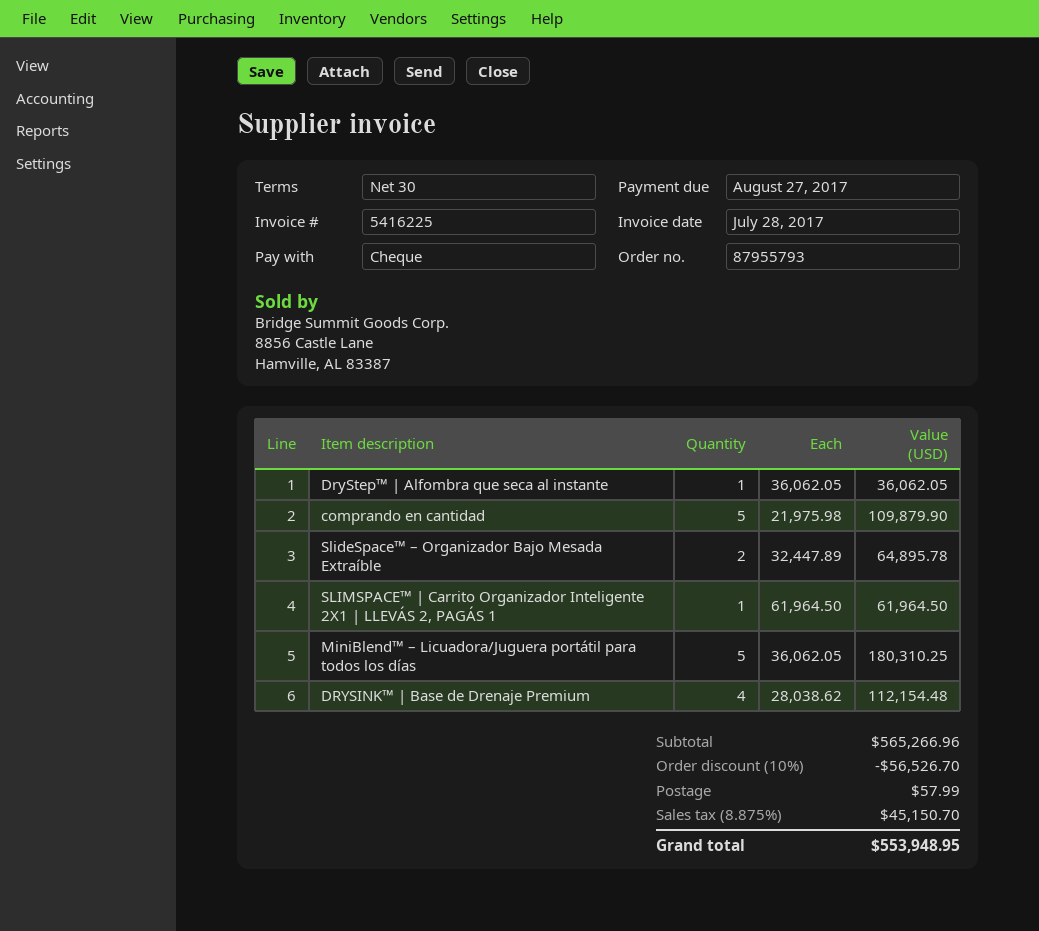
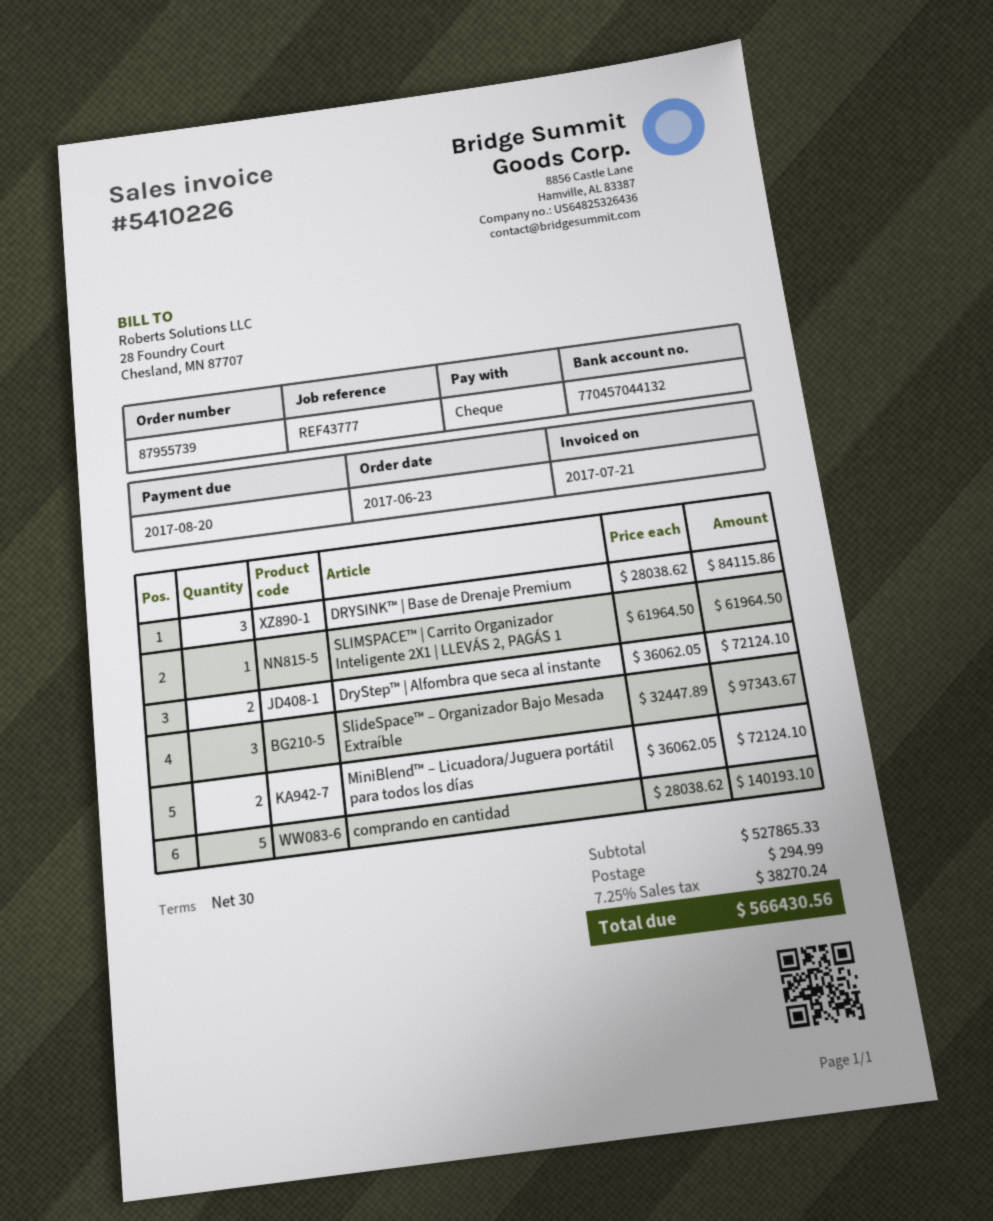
order number: 87955793 -> 87955739
invoice number: 5416225 -> 5410226
invoice date: 2017-07-28 -> 2017-07-21
due date: 2017-08-27 -> 2017-08-20
DryStep™ | Alfombra que seca al instante: 1 x 36062.05 = 36062.05 -> 2 x 36062.05 = 72124.10
comprando en cantidad: 5 x 21975.98 = 109879.90 -> 5 x 28038.62 = 140193.10
SlideSpace™ – Organizador Bajo Mesada Extraíble: 2 x 32447.89 = 64895.78 -> 3 x 32447.89 = 97343.67
MiniBlend™ – Licuadora/Juguera portátil para todos los días: 5 x 36062.05 = 180310.25 -> 2 x 36062.05 = 72124.10
DRYSINK™ | Base de Drenaje Premium: 4 x 28038.62 = 112154.48 -> 3 x 28038.62 = 84115.86
subtotal: 565266.96 -> 527865.33
discount: 10% = 56526.70 -> none
shipping: 57.99 -> 294.99
tax: 8.875% = 45150.70 -> 7.25% = 38270.24
total: 553948.95 -> 566430.56

